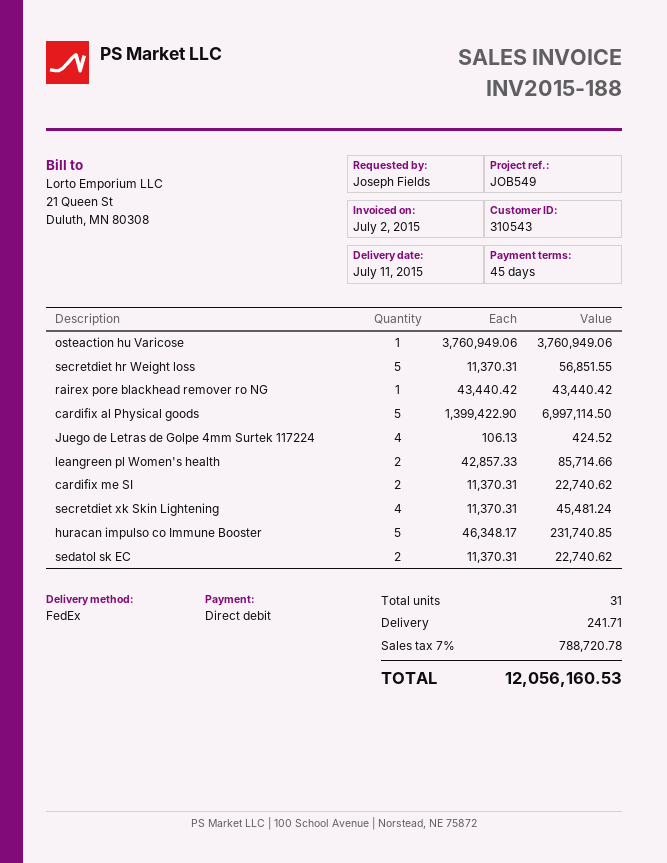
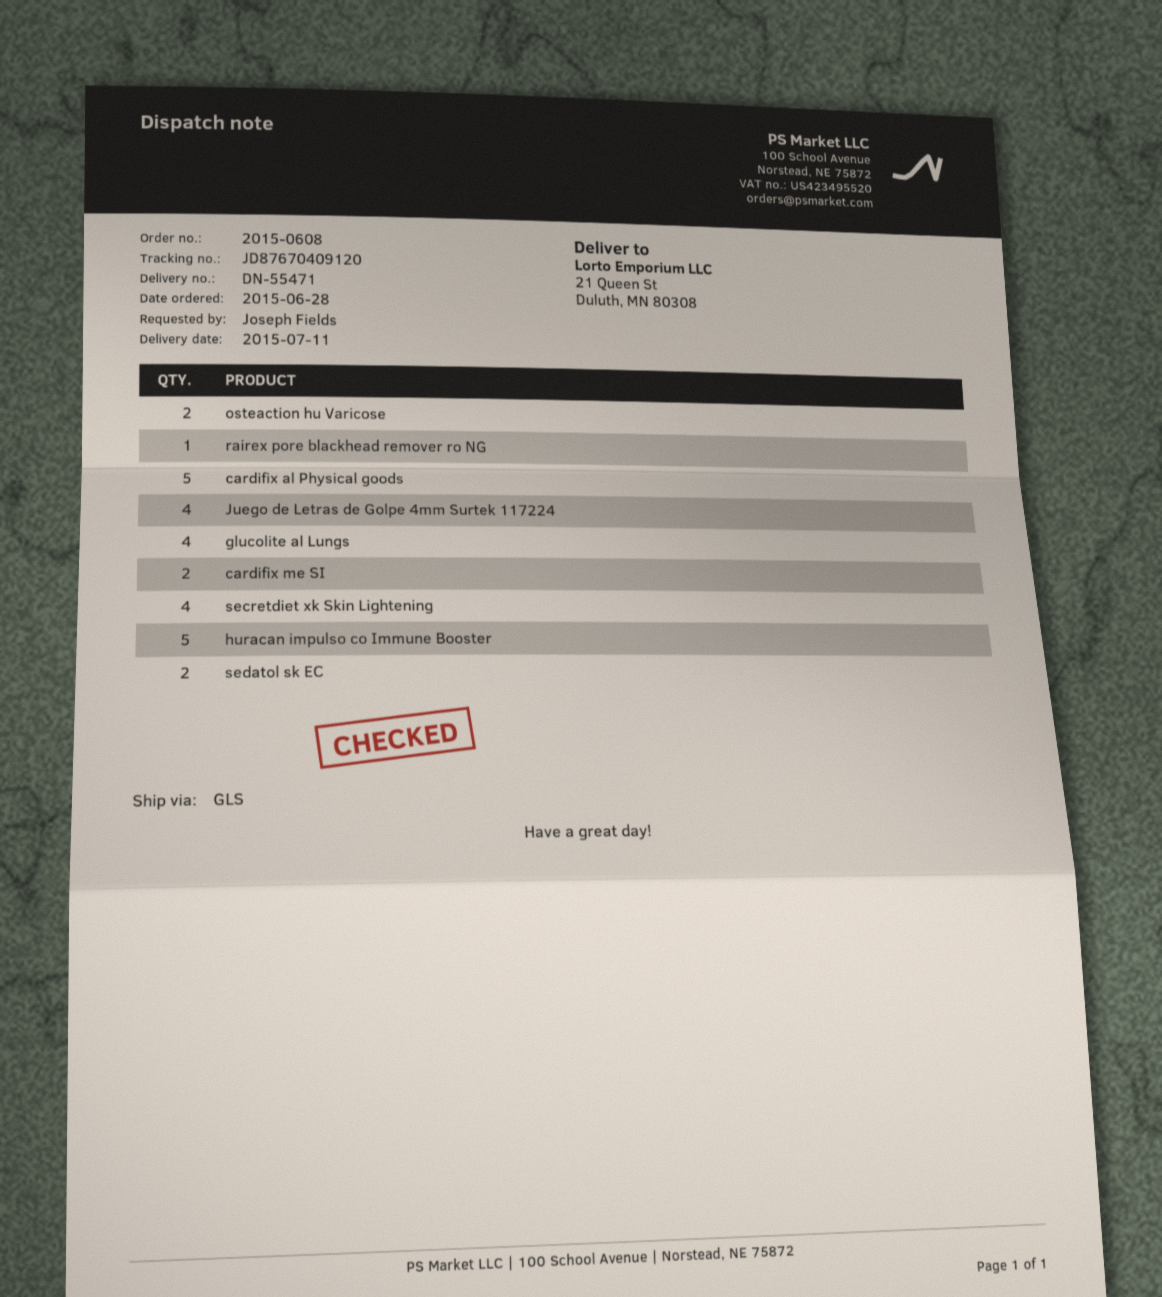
shipping method: FedEx -> GLS
osteaction hu Varicose: 1 -> 2
secretdiet hr Weight loss: 5 -> none
leangreen pl Women's health: 2 -> none
glucolite al Lungs: none -> 4

